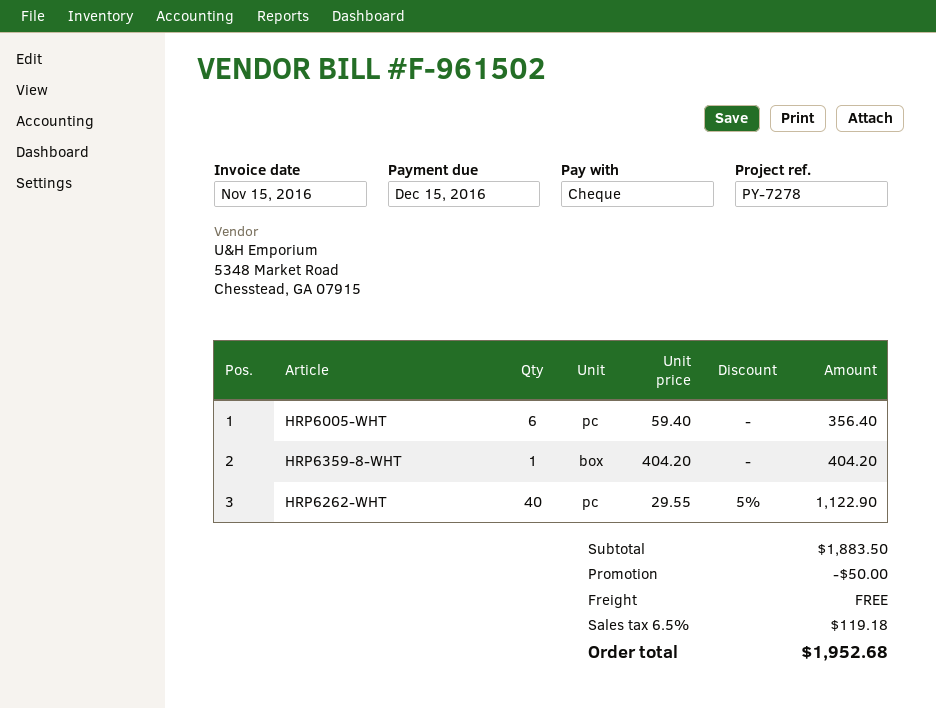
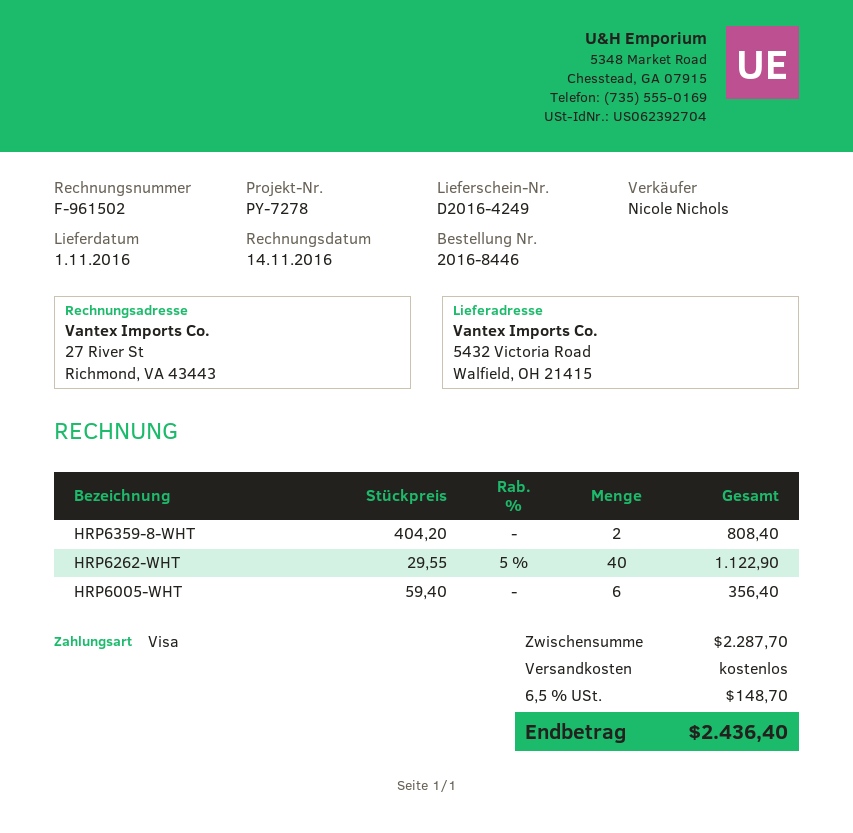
invoice date: 2016-11-15 -> 2016-11-14
payment method: cheque -> Visa
HRP6359-8-WHT: 1 x 404.20 = 404.20 -> 2 x 404.20 = 808.40
subtotal: 1883.50 -> 2287.70
discount: 50.00 -> none
tax: 6.5% = 119.18 -> 6.5% = 148.70
total: 1952.68 -> 2436.40

